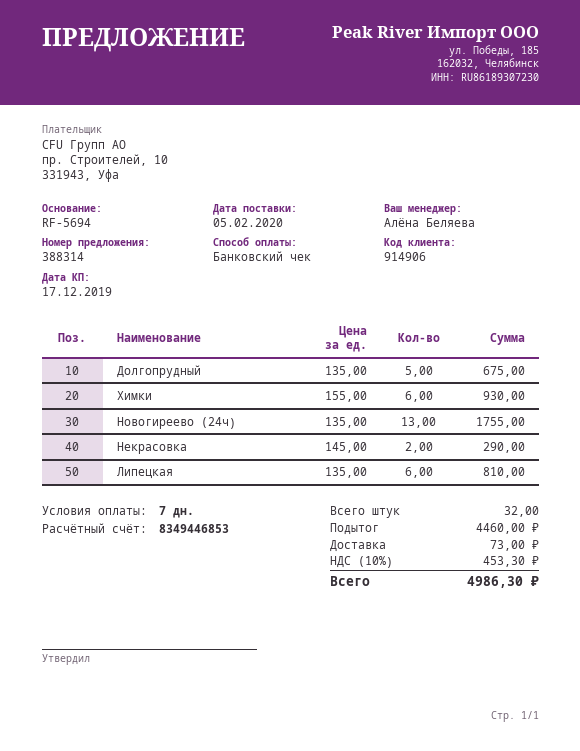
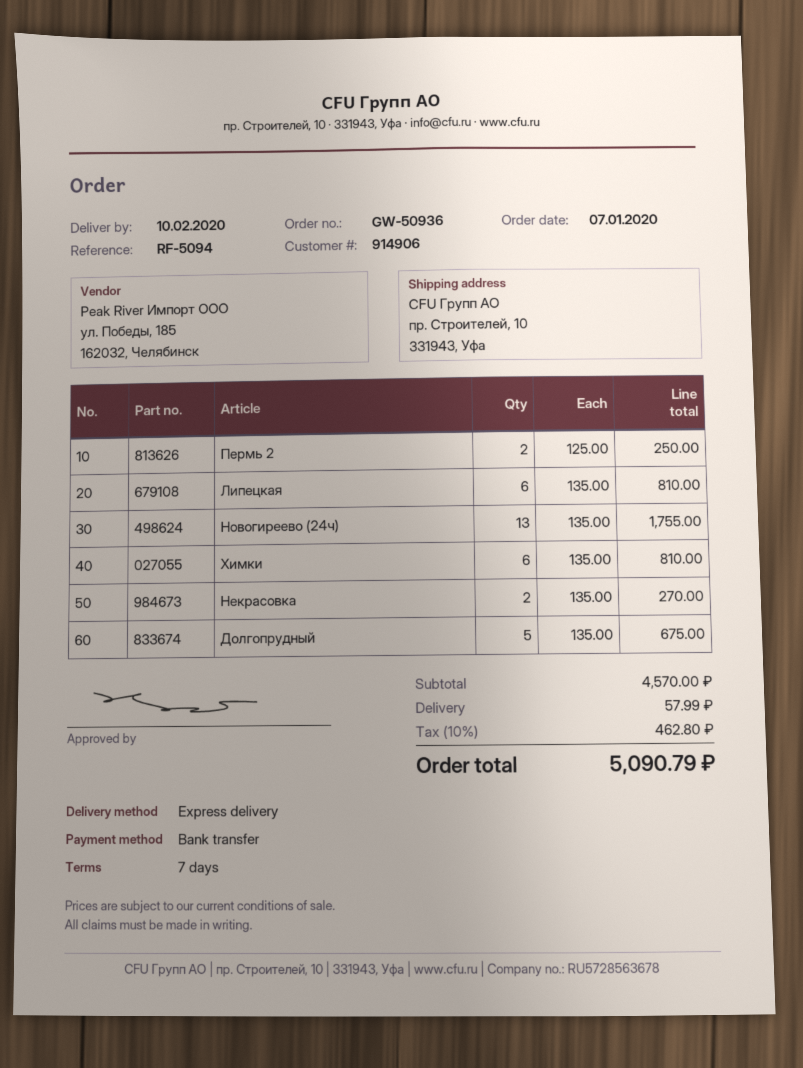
delivery date: 2020-02-05 -> 2020-02-10
reference: RF-5694 -> RF-5094
payment method: cheque -> bank transfer
Химки: 6 x 155.00 = 930.00 -> 6 x 135.00 = 810.00
Некрасовка: 2 x 145.00 = 290.00 -> 2 x 135.00 = 270.00
Пермь 2: none -> 2 x 125.00 = 250.00
subtotal: 4460.00 -> 4570.00
shipping: 73.00 -> 57.99
tax: 10% = 453.30 -> 10% = 462.80
total: 4986.30 -> 5090.79

